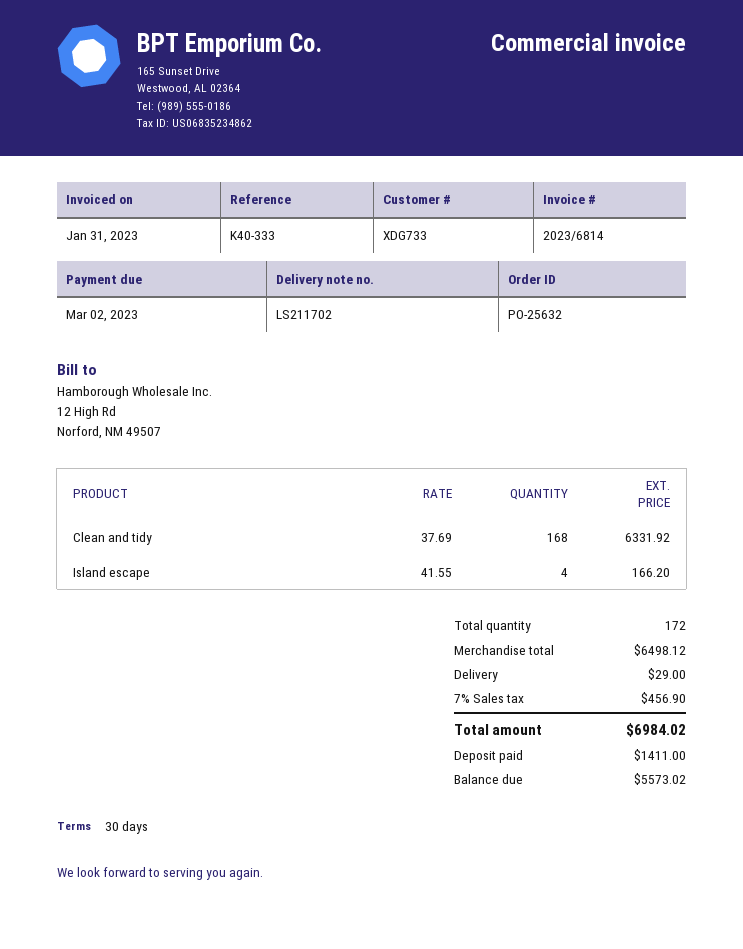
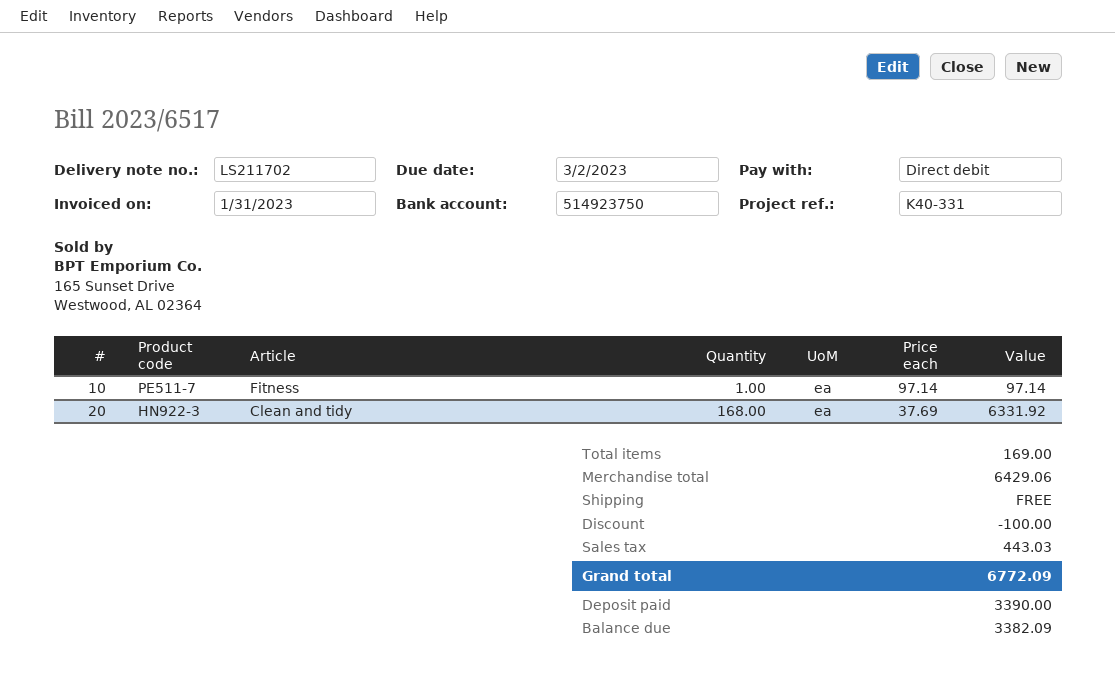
invoice number: 2023/6814 -> 2023/6517
reference: K40-333 -> K40-331
Island escape: 4 x 41.55 = 166.20 -> none
Fitness: none -> 1 x 97.14 = 97.14
total quantity: 172 -> 169
subtotal: 6498.12 -> 6429.06
discount: none -> 100.00
shipping: 29.00 -> 0.00
tax: 456.90 -> 443.03
total: 6984.02 -> 6772.09
deposit: 1411.00 -> 3390.00
balance: 5573.02 -> 3382.09

